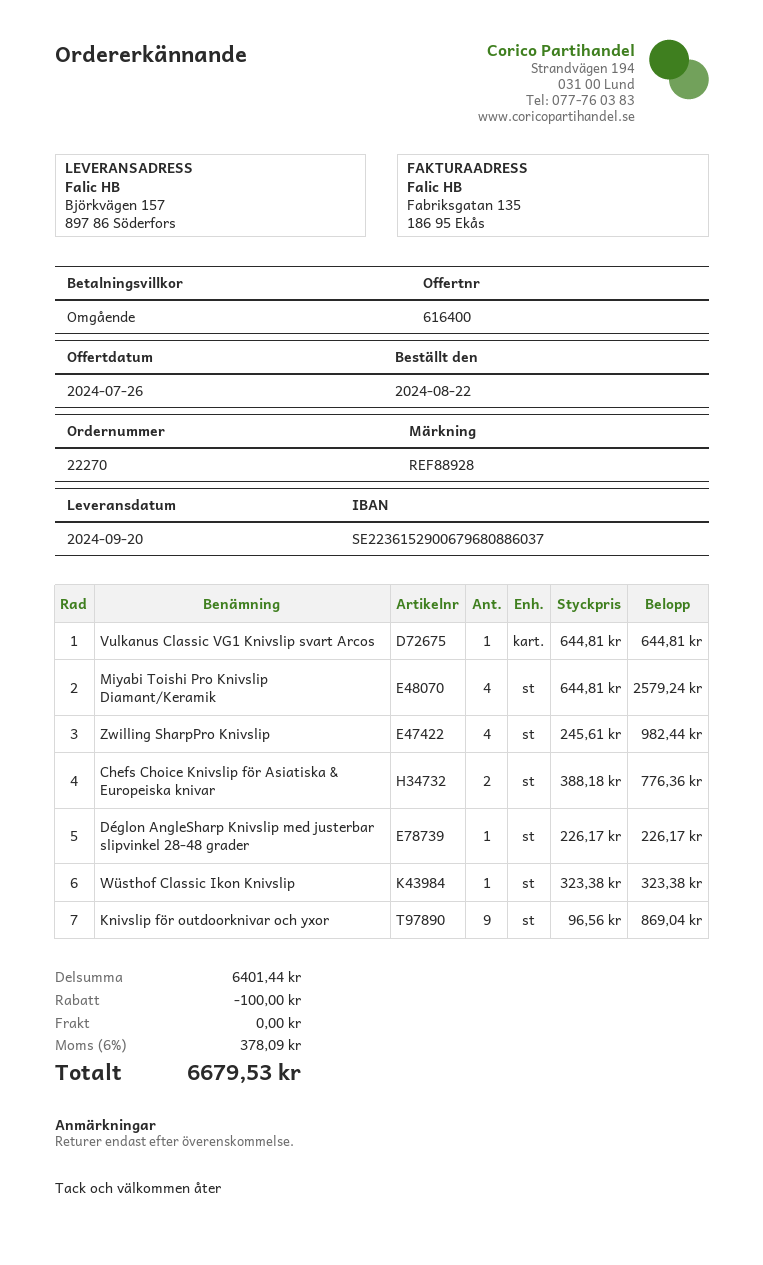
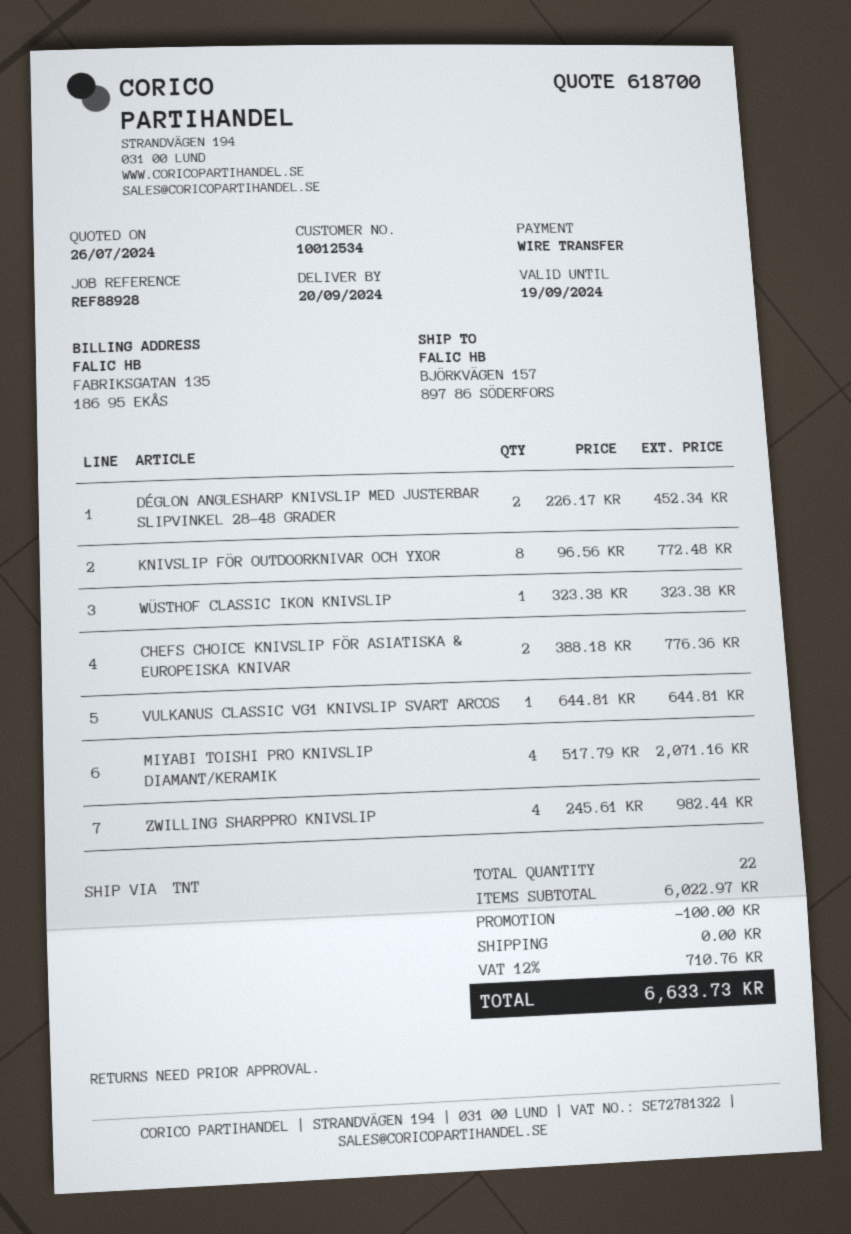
quote number: 616400 -> 618700
Miyabi Toishi Pro Knivslip Diamant/Keramik: 4 x 644.81 = 2579.24 -> 4 x 517.79 = 2071.16
Déglon AngleSharp Knivslip med justerbar slipvinkel 28-48 grader: 1 x 226.17 = 226.17 -> 2 x 226.17 = 452.34
Knivslip för outdoorknivar och yxor: 9 x 96.56 = 869.04 -> 8 x 96.56 = 772.48
subtotal: 6401.44 -> 6022.97
tax: 6% = 378.09 -> 12% = 710.76
total: 6679.53 -> 6633.73

